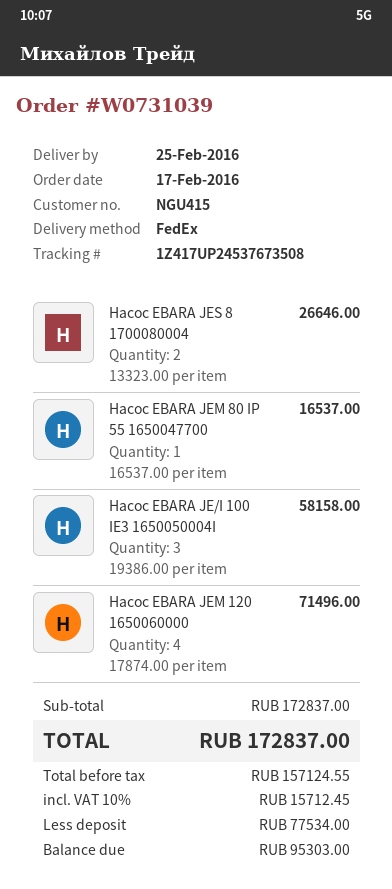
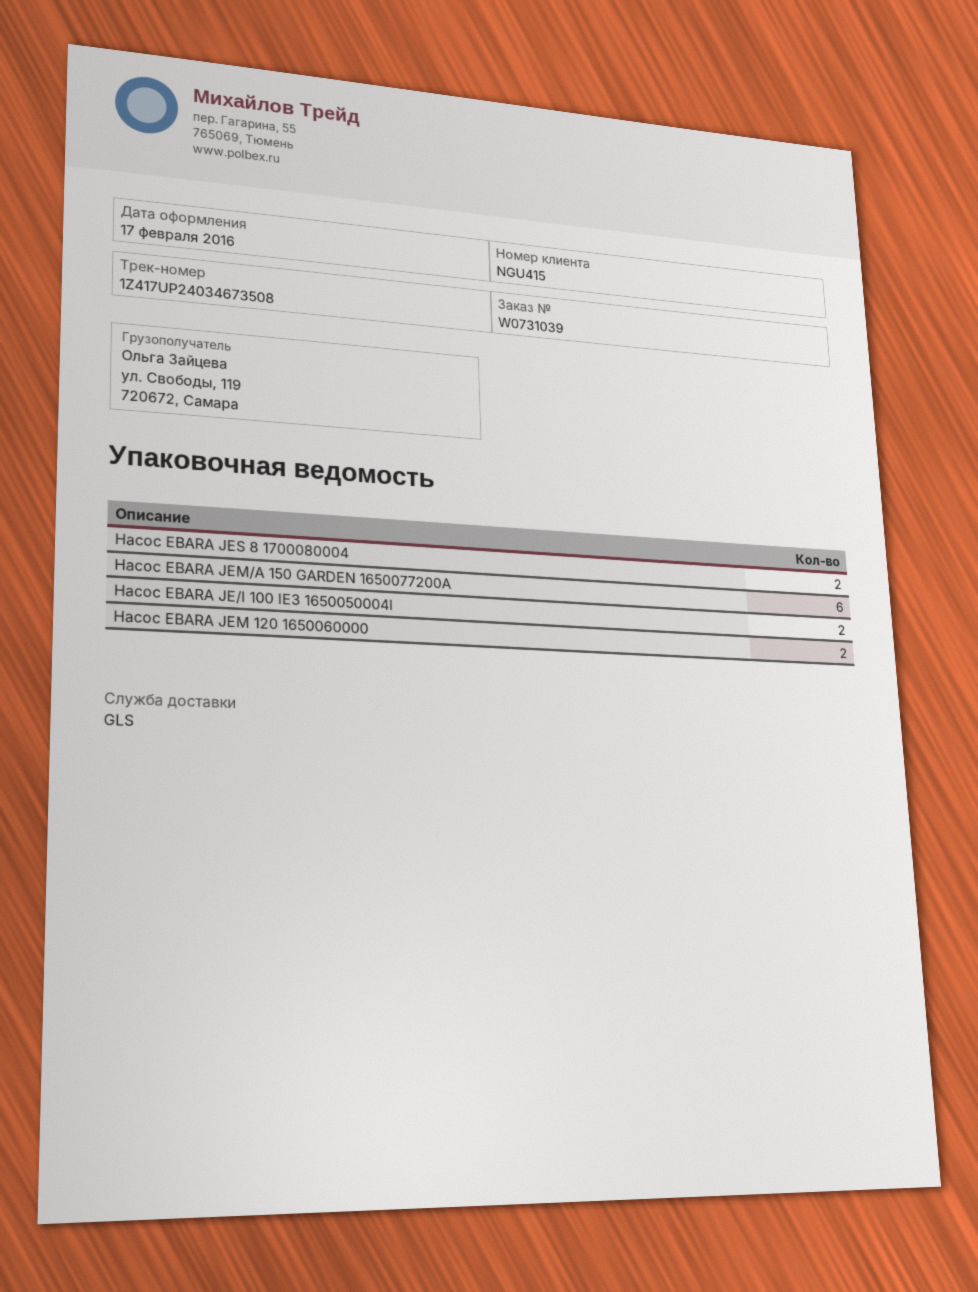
shipping method: FedEx -> GLS
tracking number: 1Z417UP24537673508 -> 1Z417UP24034673508
Насос EBARA JEM 80 IP 55 1650047700: 1 -> none
Насос EBARA JE/I 100 IE3 1650050004I: 3 -> 2
Насос EBARA JEM 120 1650060000: 4 -> 2
Насос EBARA JEM/A 150 GARDEN 1650077200A: none -> 6

